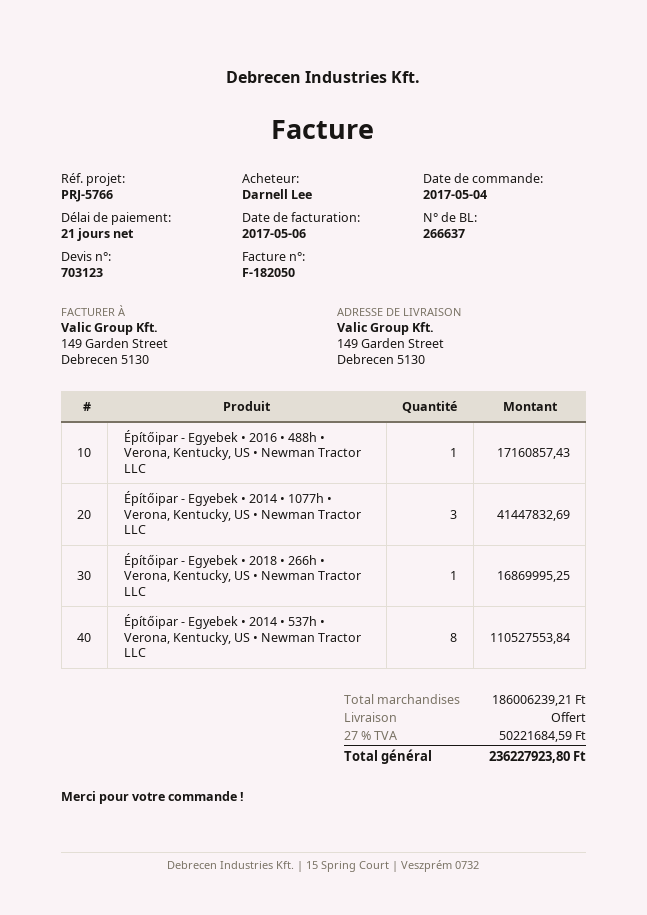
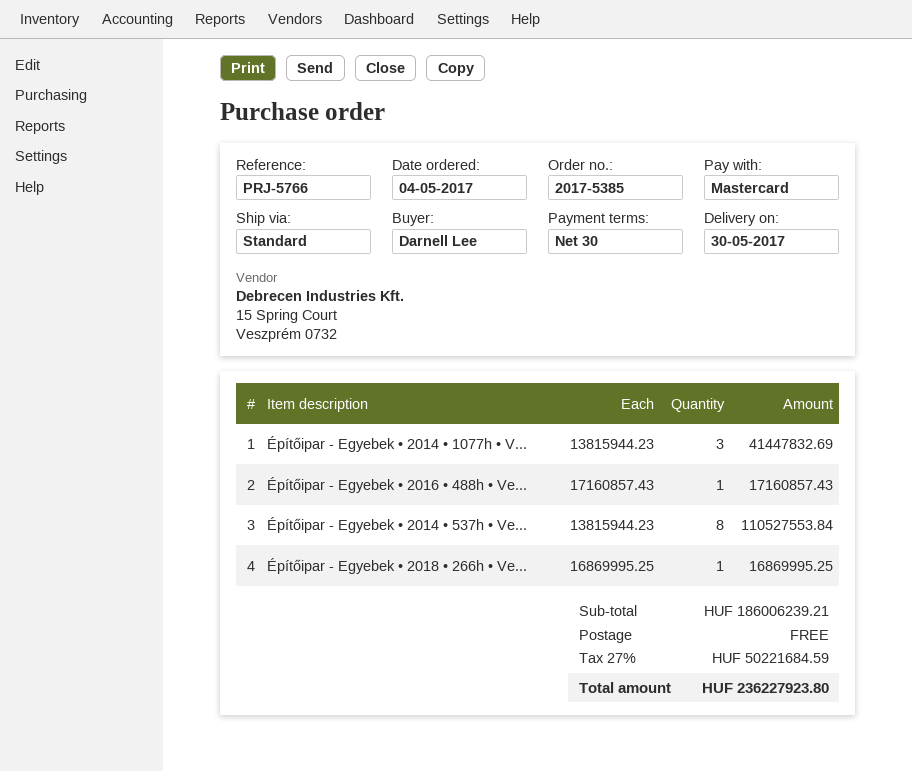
payment terms: 21 days -> 30 days

